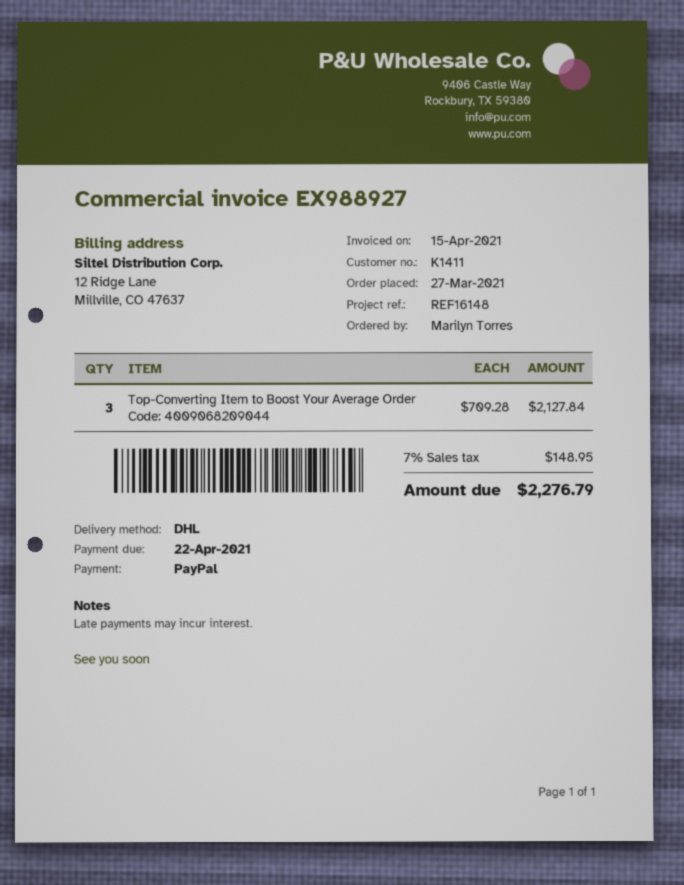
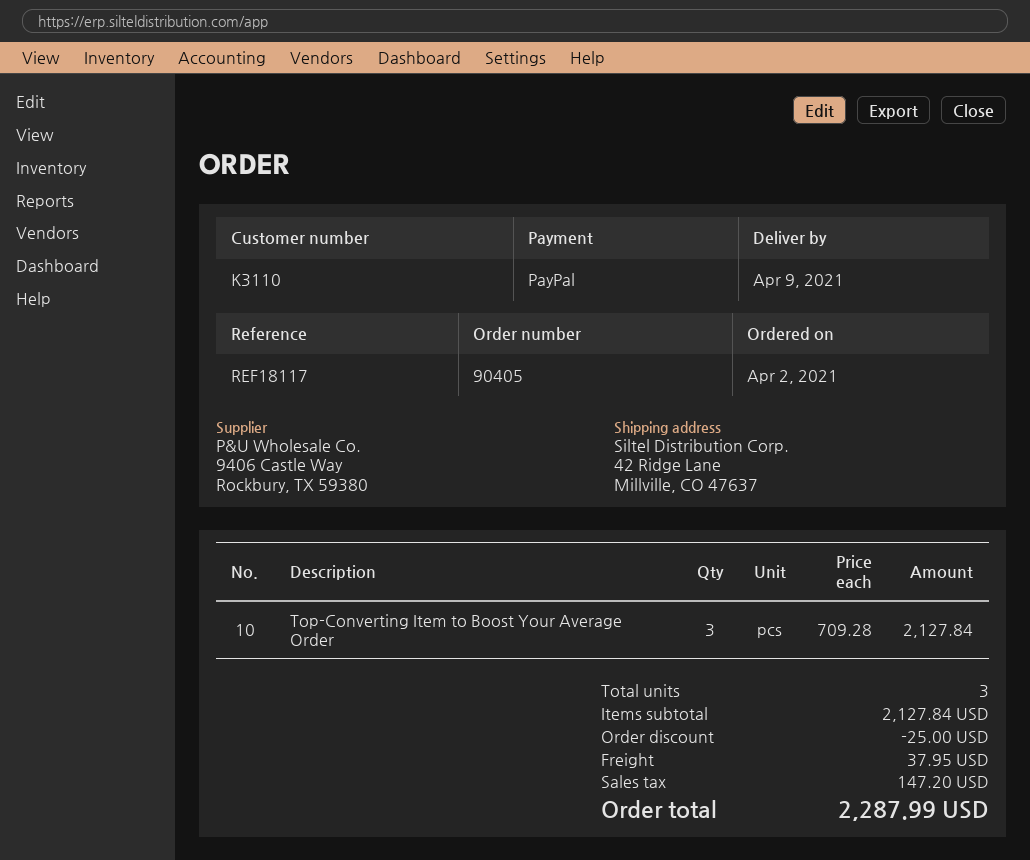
order date: 2021-03-27 -> 2021-04-02
customer number: K1411 -> K3110
reference: REF16148 -> REF18117
discount: none -> 25.00
shipping: none -> 37.95
tax: 148.95 -> 147.20
total: 2276.79 -> 2287.99

